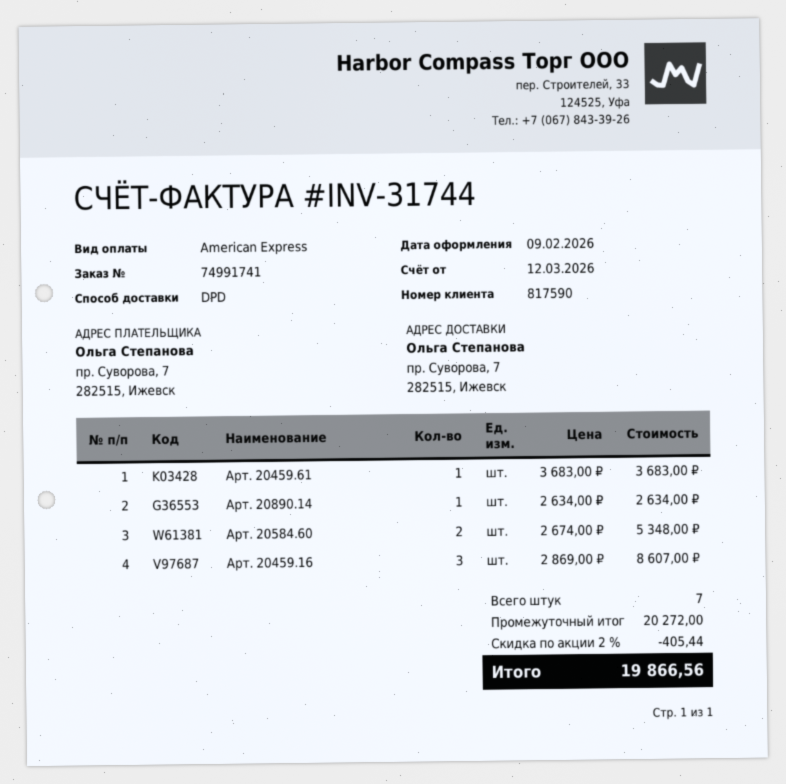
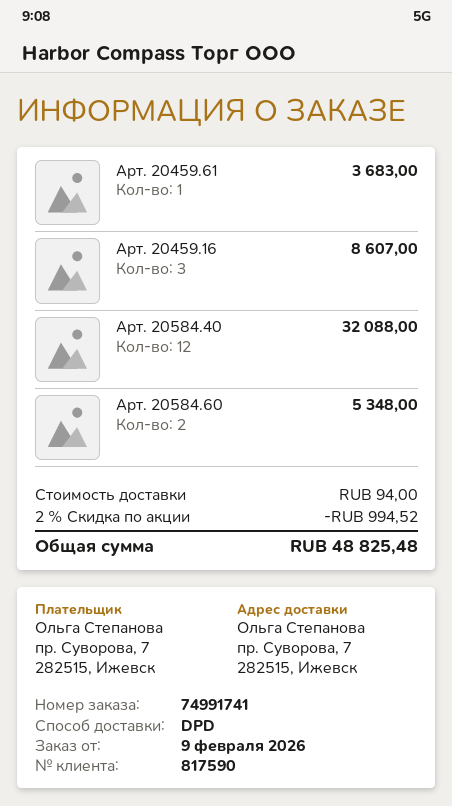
Арт. 20890.14: 1 for 2634.00 -> none
Арт. 20584.40: none -> 12 for 32088.00
discount: 2% = 405.44 -> 2% = 994.52
shipping: none -> 94.00
total: 19866.56 -> 48825.48

